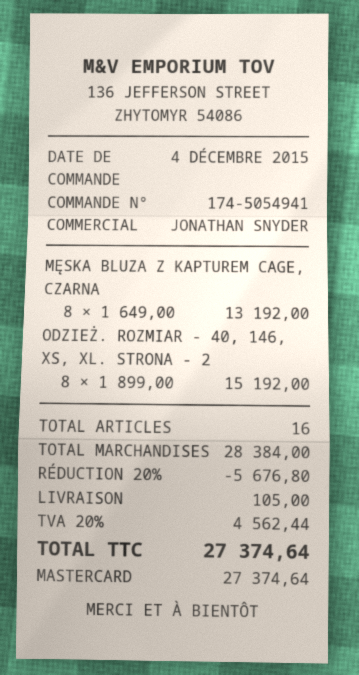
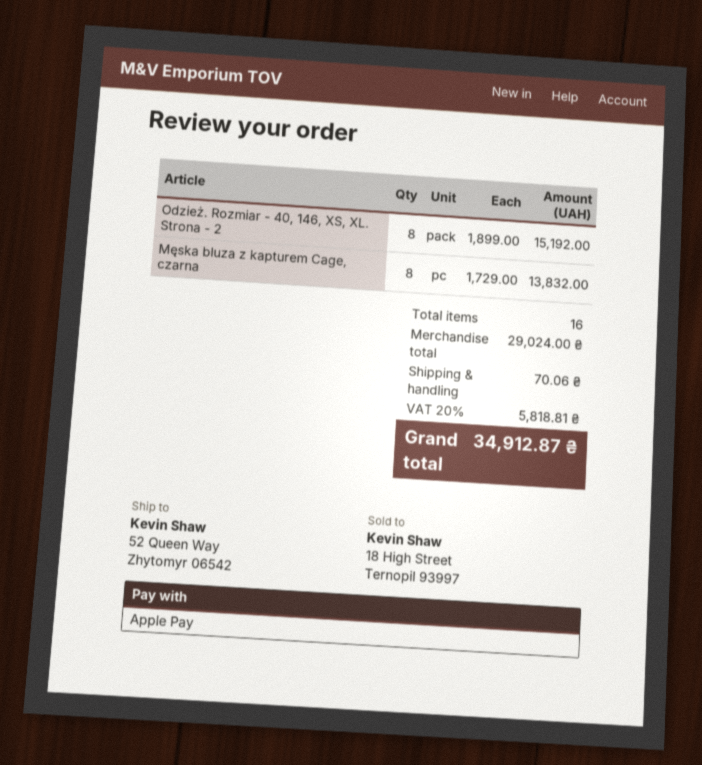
payment method: Mastercard -> Apple Pay
MĘSKA BLUZA Z KAPTUREM CAGE, CZARNA: 8 x 1649.00 = 13192.00 -> 8 x 1729.00 = 13832.00
subtotal: 28384.00 -> 29024.00
discount: 20% = 5676.80 -> none
shipping: 105.00 -> 70.06
tax: 20% = 4562.44 -> 20% = 5818.81
total: 27374.64 -> 34912.87

